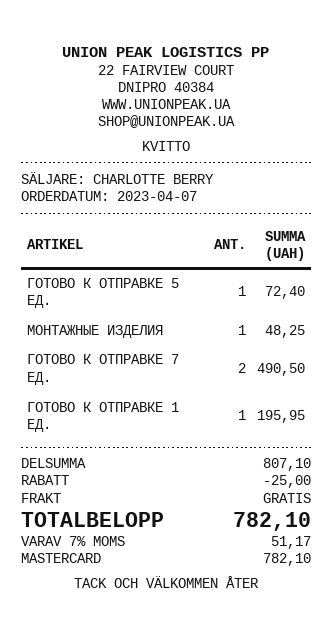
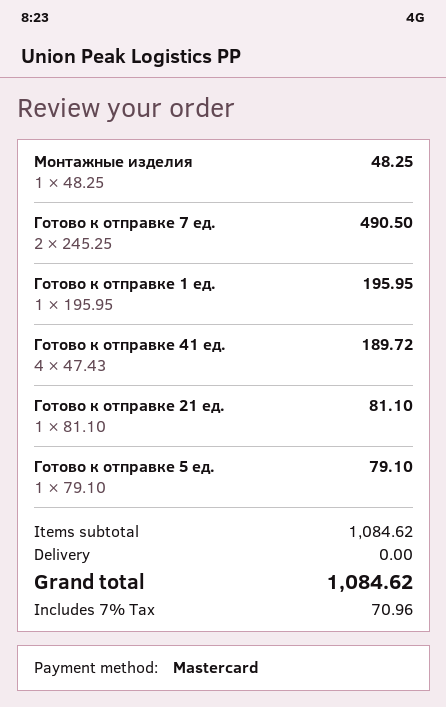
ГОТОВО К ОТПРАВКЕ 5 ЕД.: 1 for 72.40 -> 1 for 79.10
Готово к отправке 41 ед.: none -> 4 for 189.72
Готово к отправке 21 ед.: none -> 1 for 81.10
subtotal: 807.10 -> 1084.62
discount: 25.00 -> none
tax: 7% = 51.17 -> 7% = 70.96
total: 782.10 -> 1084.62

